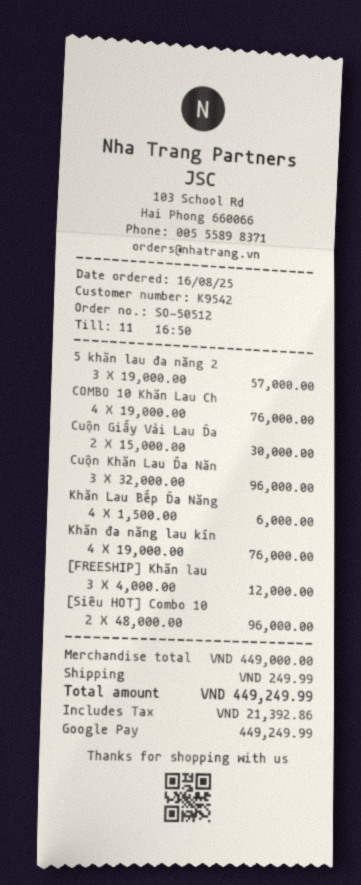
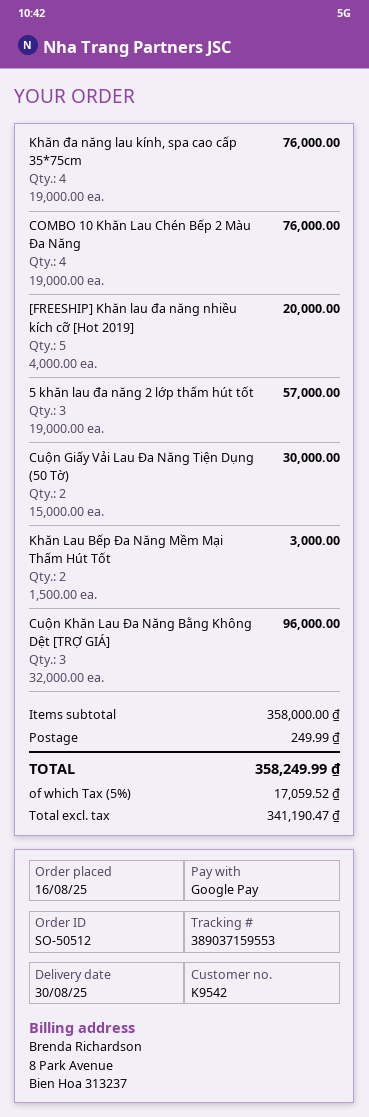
Khăn Lau Bếp Đa Năng: 4 x 1500.00 = 6000.00 -> 2 x 1500.00 = 3000.00
[FREESHIP] Khăn lau: 3 x 4000.00 = 12000.00 -> 5 x 4000.00 = 20000.00
[Siêu HOT] Combo 10: 2 x 48000.00 = 96000.00 -> none
subtotal: 449000.00 -> 358000.00
tax: 21392.86 -> 17059.52
total: 449249.99 -> 358249.99

